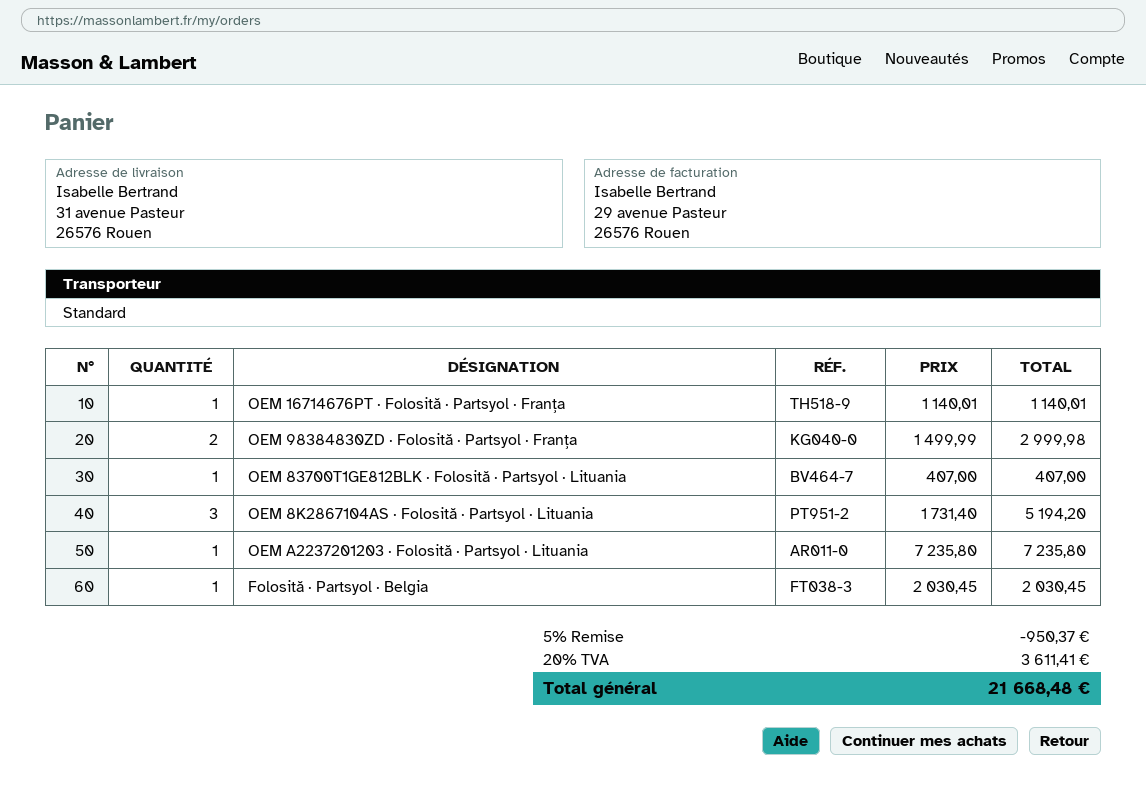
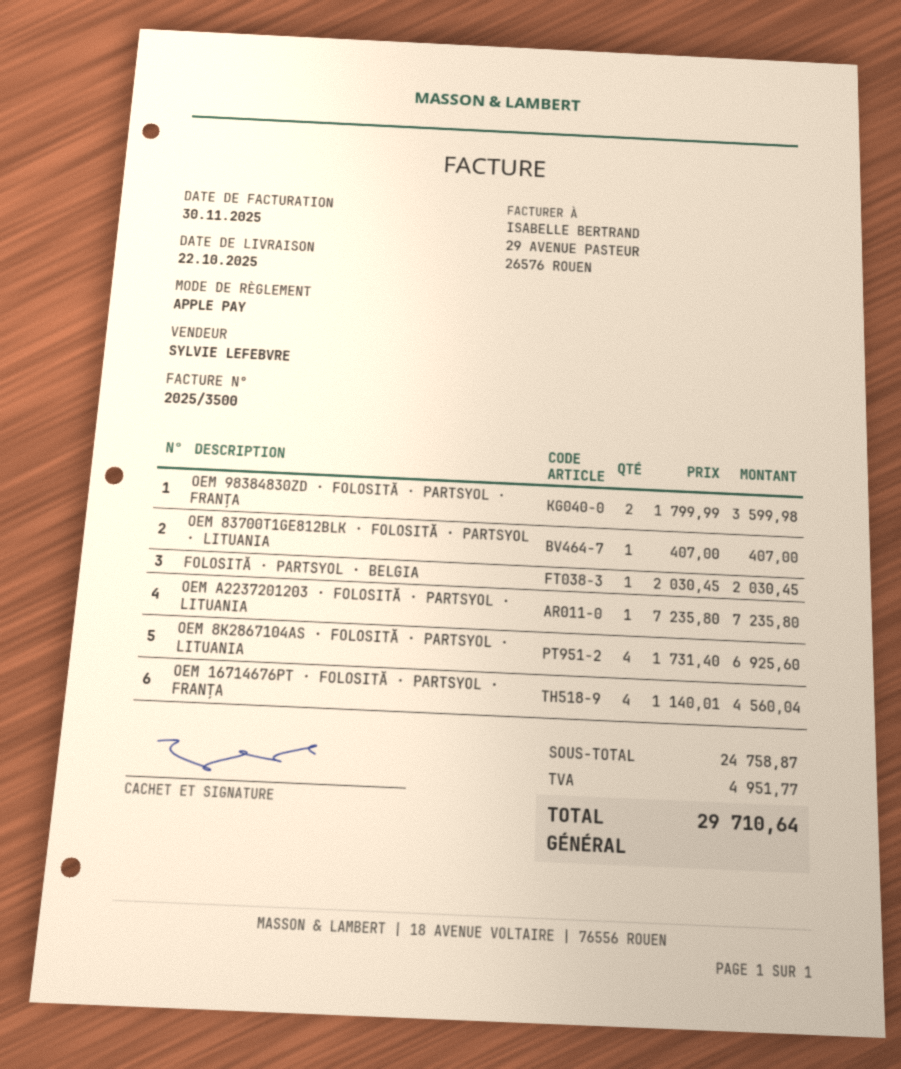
OEM 16714676PT · Folosită · Partsyol · Franța: 1 x 1140.01 = 1140.01 -> 4 x 1140.01 = 4560.04
OEM 98384830ZD · Folosită · Partsyol · Franța: 2 x 1499.99 = 2999.98 -> 2 x 1799.99 = 3599.98
OEM 8K2867104AS · Folosită · Partsyol · Lituania: 3 x 1731.40 = 5194.20 -> 4 x 1731.40 = 6925.60
discount: 5% = 950.37 -> none
tax: 3611.41 -> 4951.77
total: 21668.48 -> 29710.64

